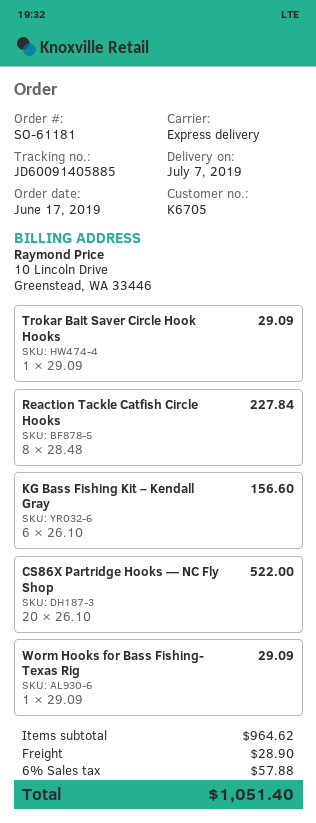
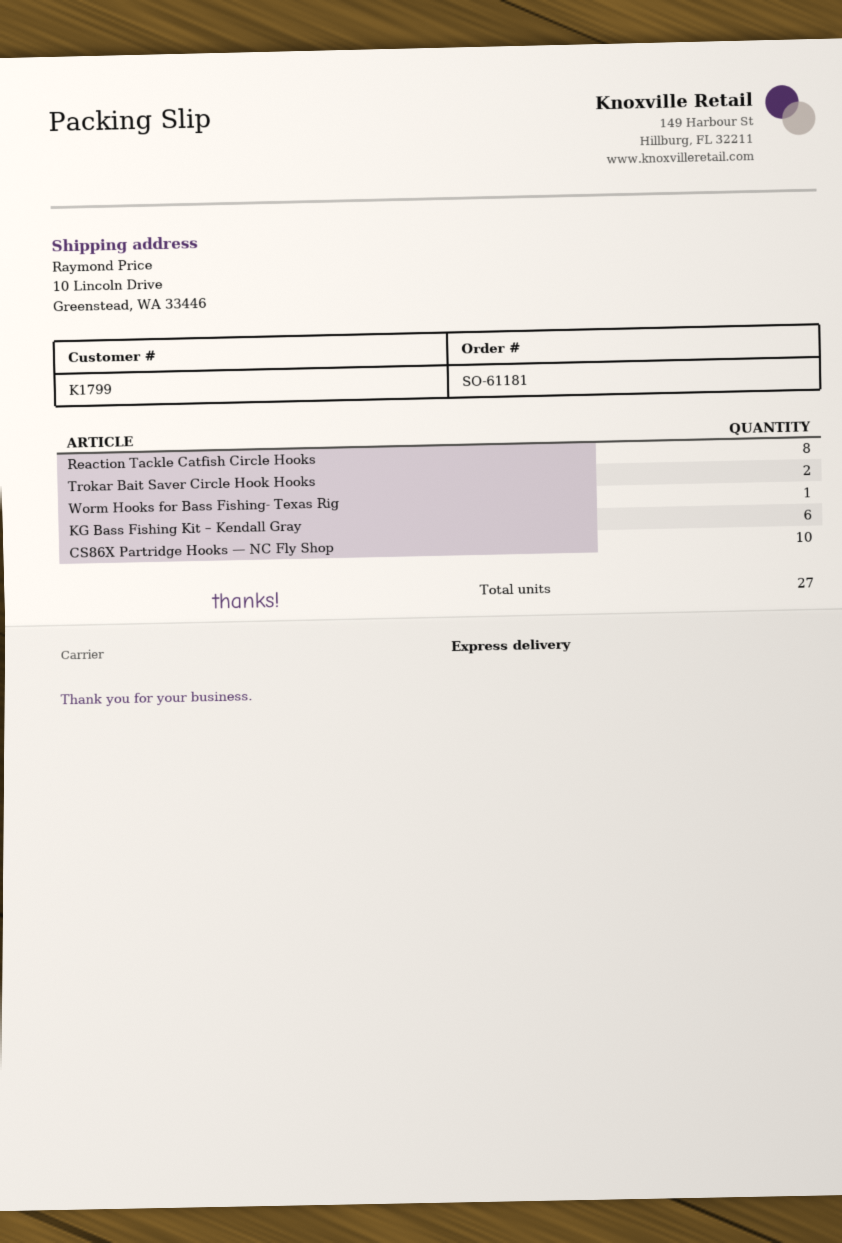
customer number: K6705 -> K1799
Trokar Bait Saver Circle Hook Hooks: 1 -> 2
CS86X Partridge Hooks — NC Fly Shop: 20 -> 10

